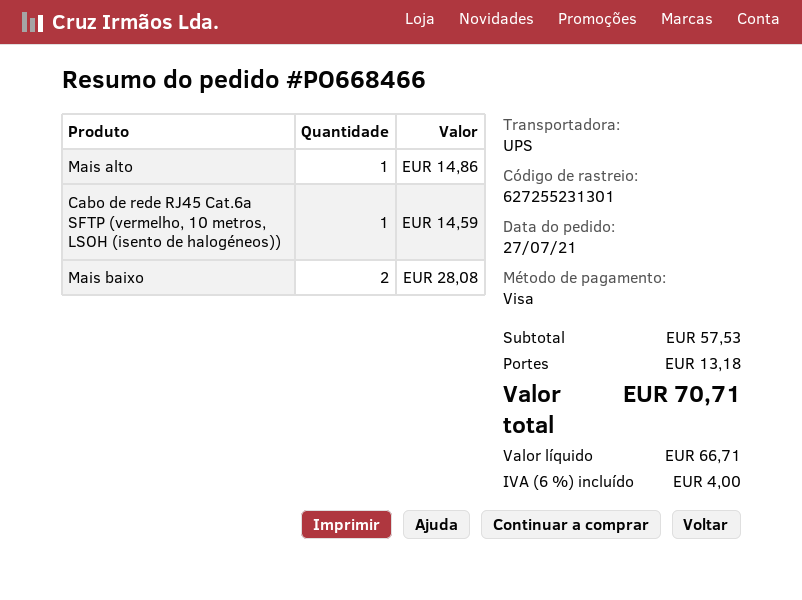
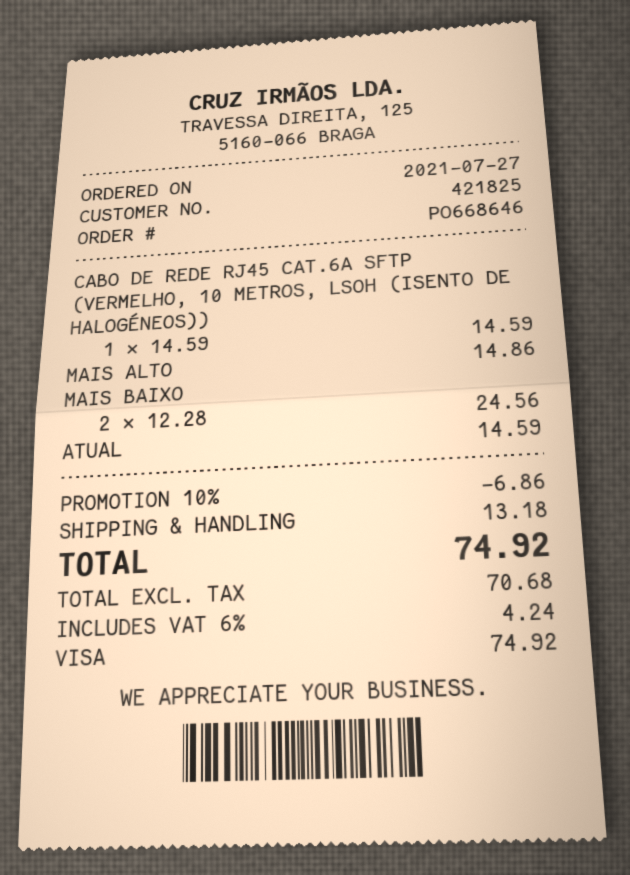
order number: PO668466 -> PO668646
Mais baixo: 2 for 28.08 -> 2 for 24.56
ATUAL: none -> 1 for 14.59
discount: none -> 10% = 6.86
net: 66.71 -> 70.68
tax: 6% = 4.00 -> 6% = 4.24
total: 70.71 -> 74.92

